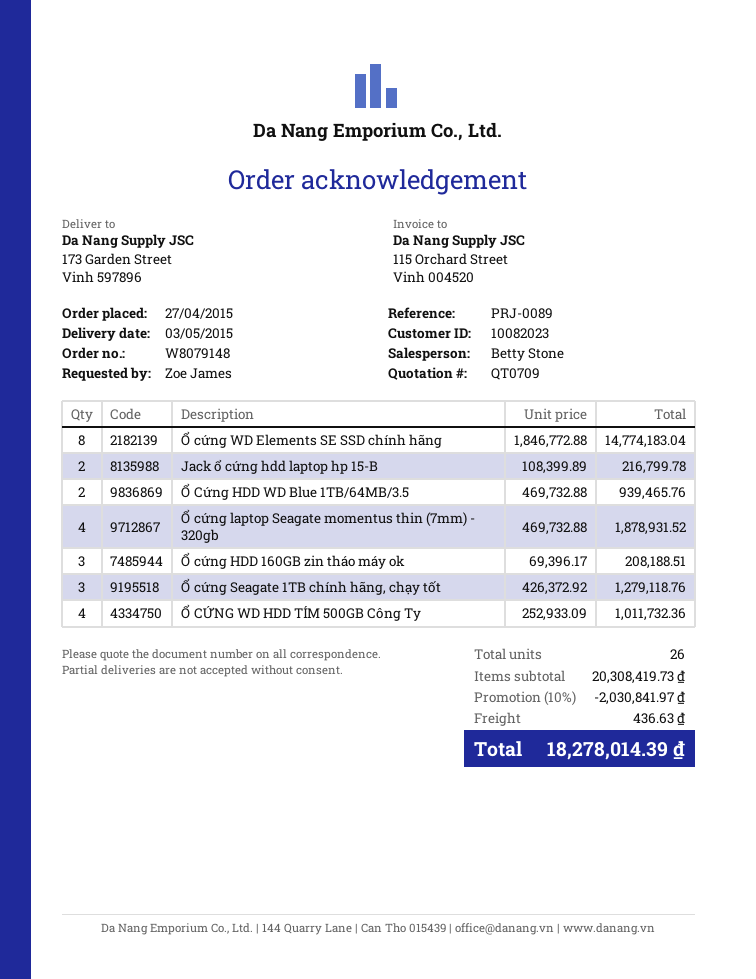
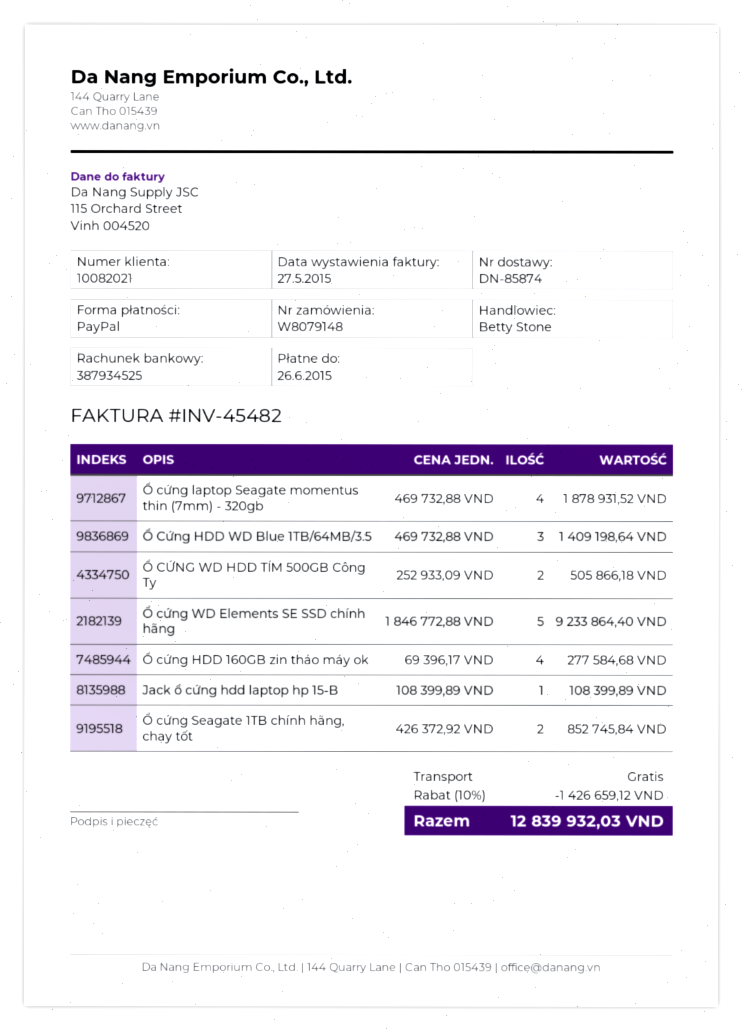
customer number: 10082023 -> 10082021
Ổ cứng WD Elements SE SSD chính hãng: 8 x 1846772.88 = 14774183.04 -> 5 x 1846772.88 = 9233864.40
Jack ổ cứng hdd laptop hp 15-B: 2 x 108399.89 = 216799.78 -> 1 x 108399.89 = 108399.89
Ổ Cứng HDD WD Blue 1TB/64MB/3.5: 2 x 469732.88 = 939465.76 -> 3 x 469732.88 = 1409198.64
Ổ cứng HDD 160GB zin tháo máy ok: 3 x 69396.17 = 208188.51 -> 4 x 69396.17 = 277584.68
Ổ cứng Seagate 1TB chính hãng, chạy tốt: 3 x 426372.92 = 1279118.76 -> 2 x 426372.92 = 852745.84
Ổ CỨNG WD HDD TÍM 500GB Công Ty: 4 x 252933.09 = 1011732.36 -> 2 x 252933.09 = 505866.18
discount: 10% = 2030841.97 -> 10% = 1426659.12
shipping: 436.63 -> 0.00
total: 18278014.39 -> 12839932.03

